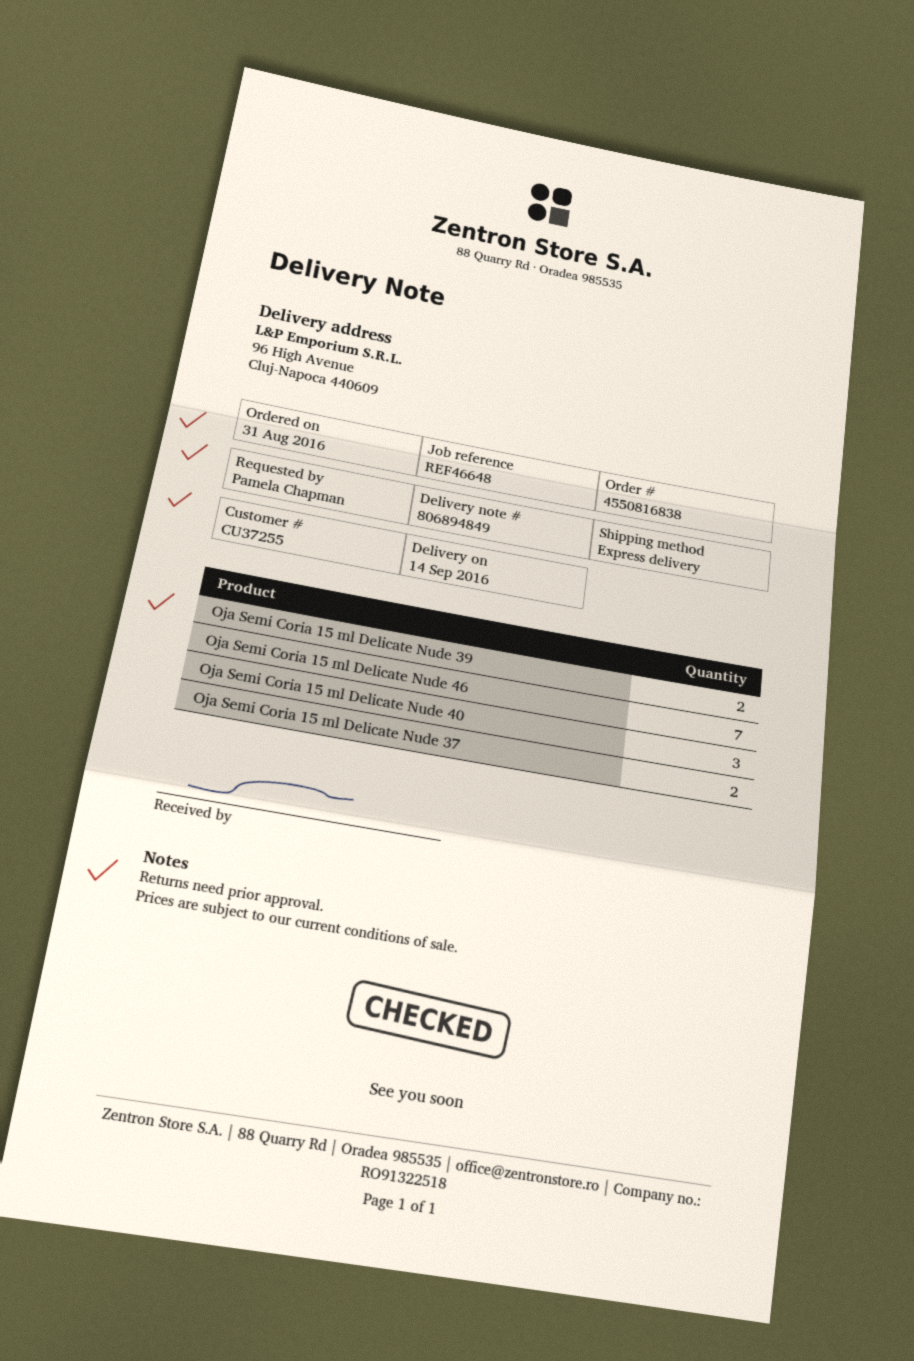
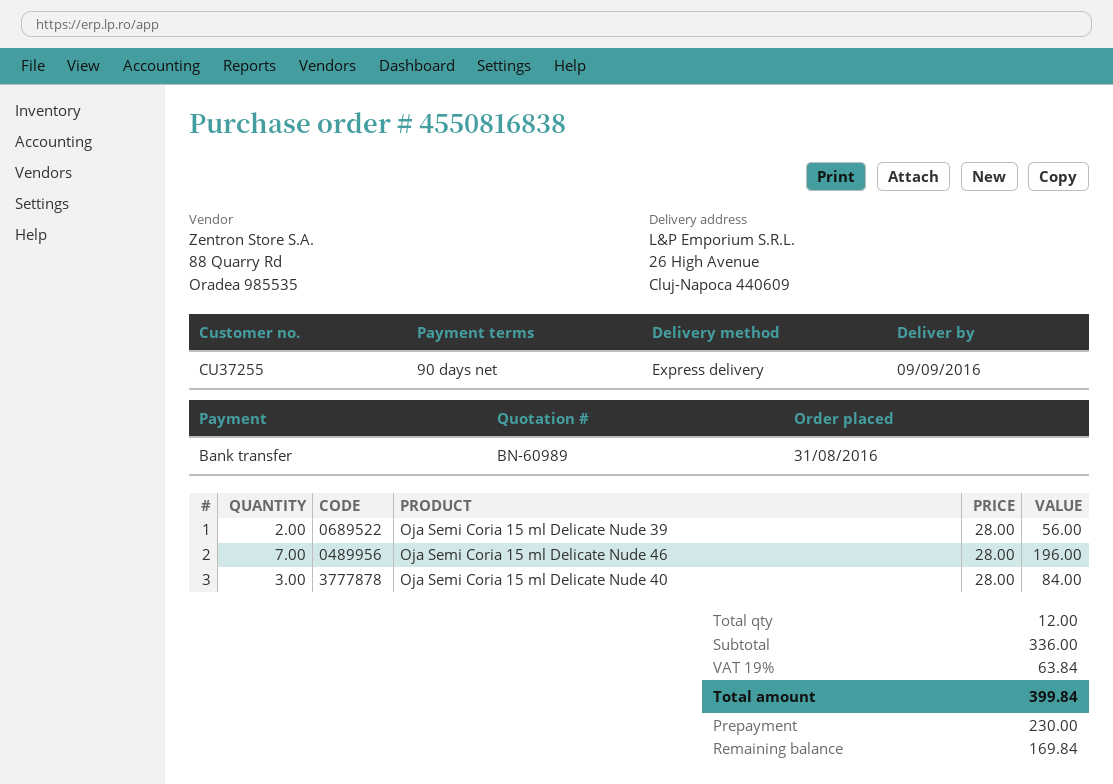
delivery date: 2016-09-14 -> 2016-09-09
ship to: 96 High Avenue, Cluj-Napoca 440609 -> 26 High Avenue, Cluj-Napoca 440609
Oja Semi Coria 15 ml Delicate Nude 37: 2 -> none

